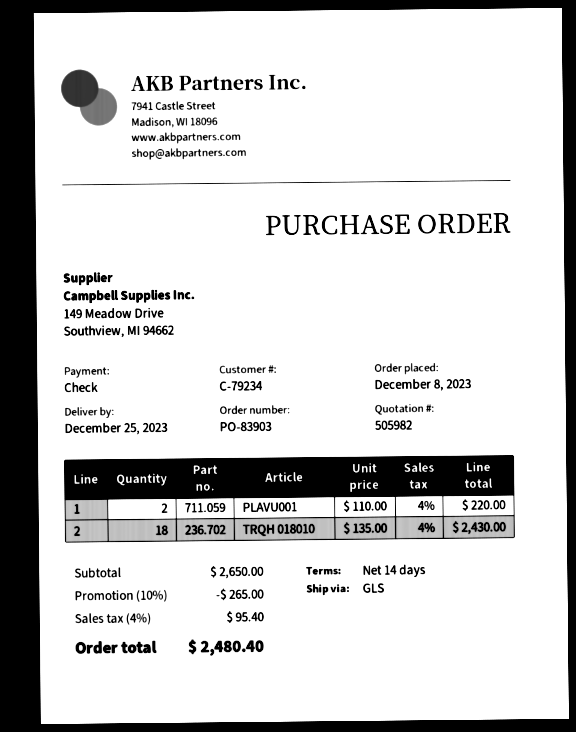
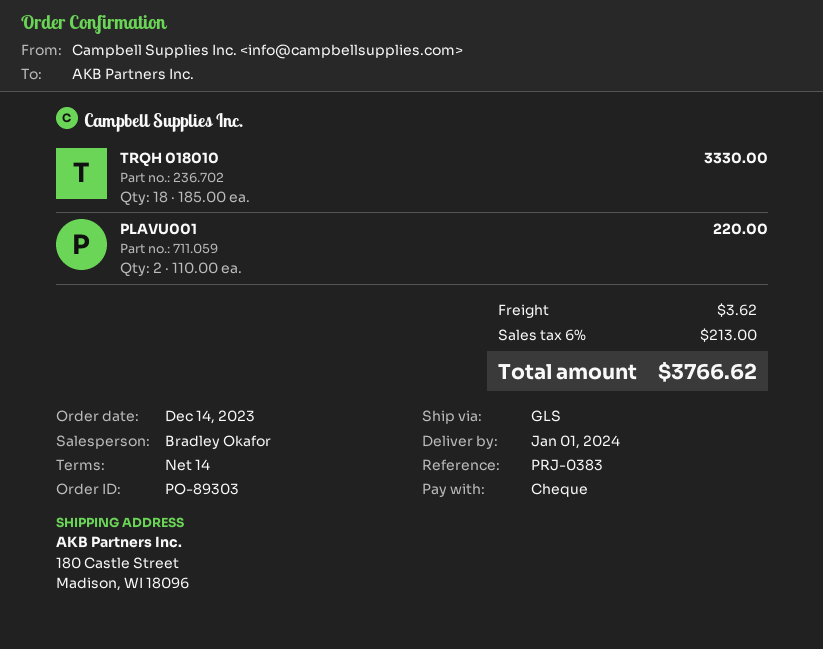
order number: PO-83903 -> PO-89303
order date: 2023-12-08 -> 2023-12-14
delivery date: 2023-12-25 -> 2024-01-01
TRQH 018010: 18 x 135.00 = 2430.00 -> 18 x 185.00 = 3330.00
discount: 10% = 265.00 -> none
shipping: none -> 3.62
tax: 4% = 95.40 -> 6% = 213.00
total: 2480.40 -> 3766.62

